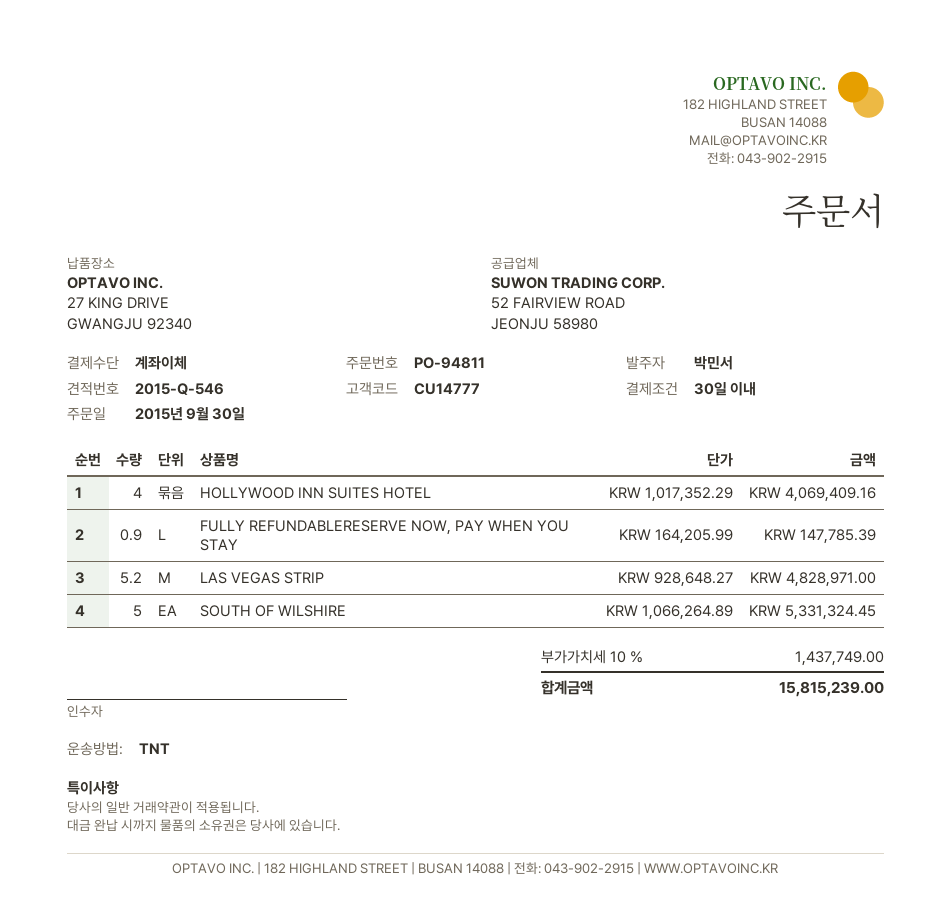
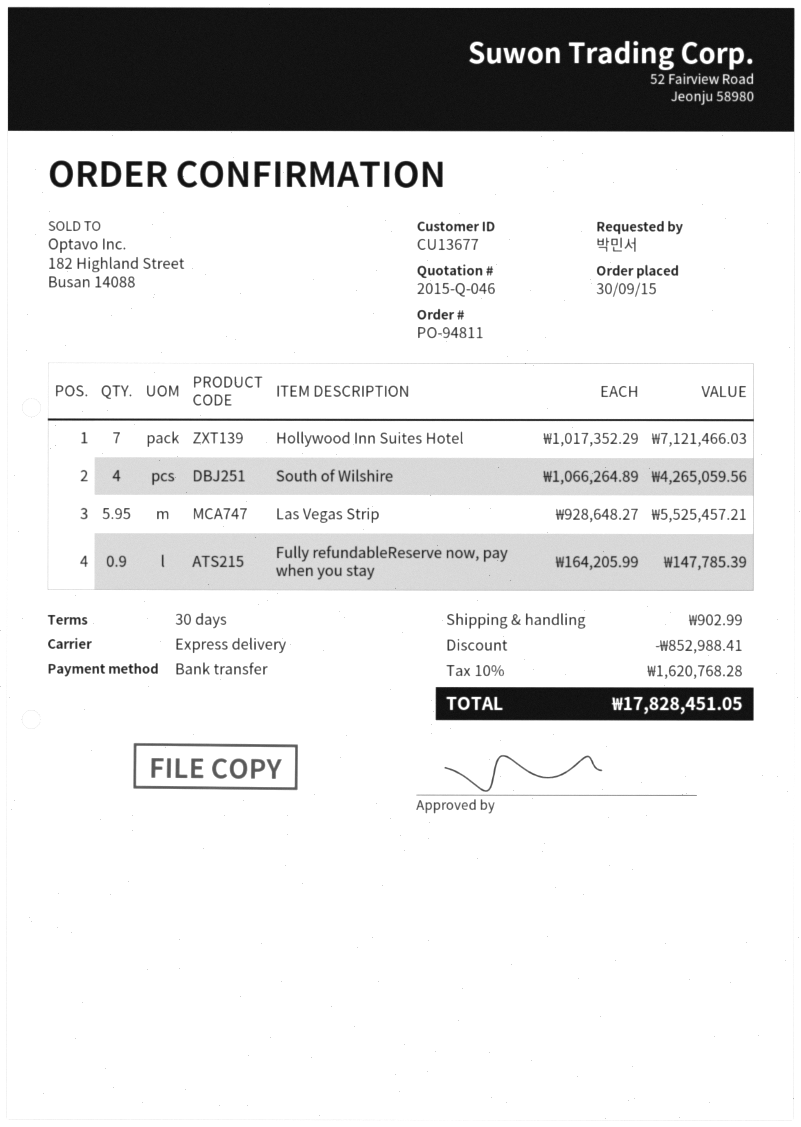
quote number: 2015-Q-546 -> 2015-Q-046
customer number: CU14777 -> CU13677
shipping method: TNT -> express
HOLLYWOOD INN SUITES HOTEL: 4 x 1017352.29 = 4069409.16 -> 7 x 1017352.29 = 7121466.03
LAS VEGAS STRIP: 5.2 x 928648.27 = 4828971.00 -> 5.95 x 928648.27 = 5525457.21
SOUTH OF WILSHIRE: 5 x 1066264.89 = 5331324.45 -> 4 x 1066264.89 = 4265059.56
discount: none -> 852988.41
shipping: none -> 902.99
tax: 10% = 1437749.00 -> 10% = 1620768.28
total: 15815239.00 -> 17828451.05

